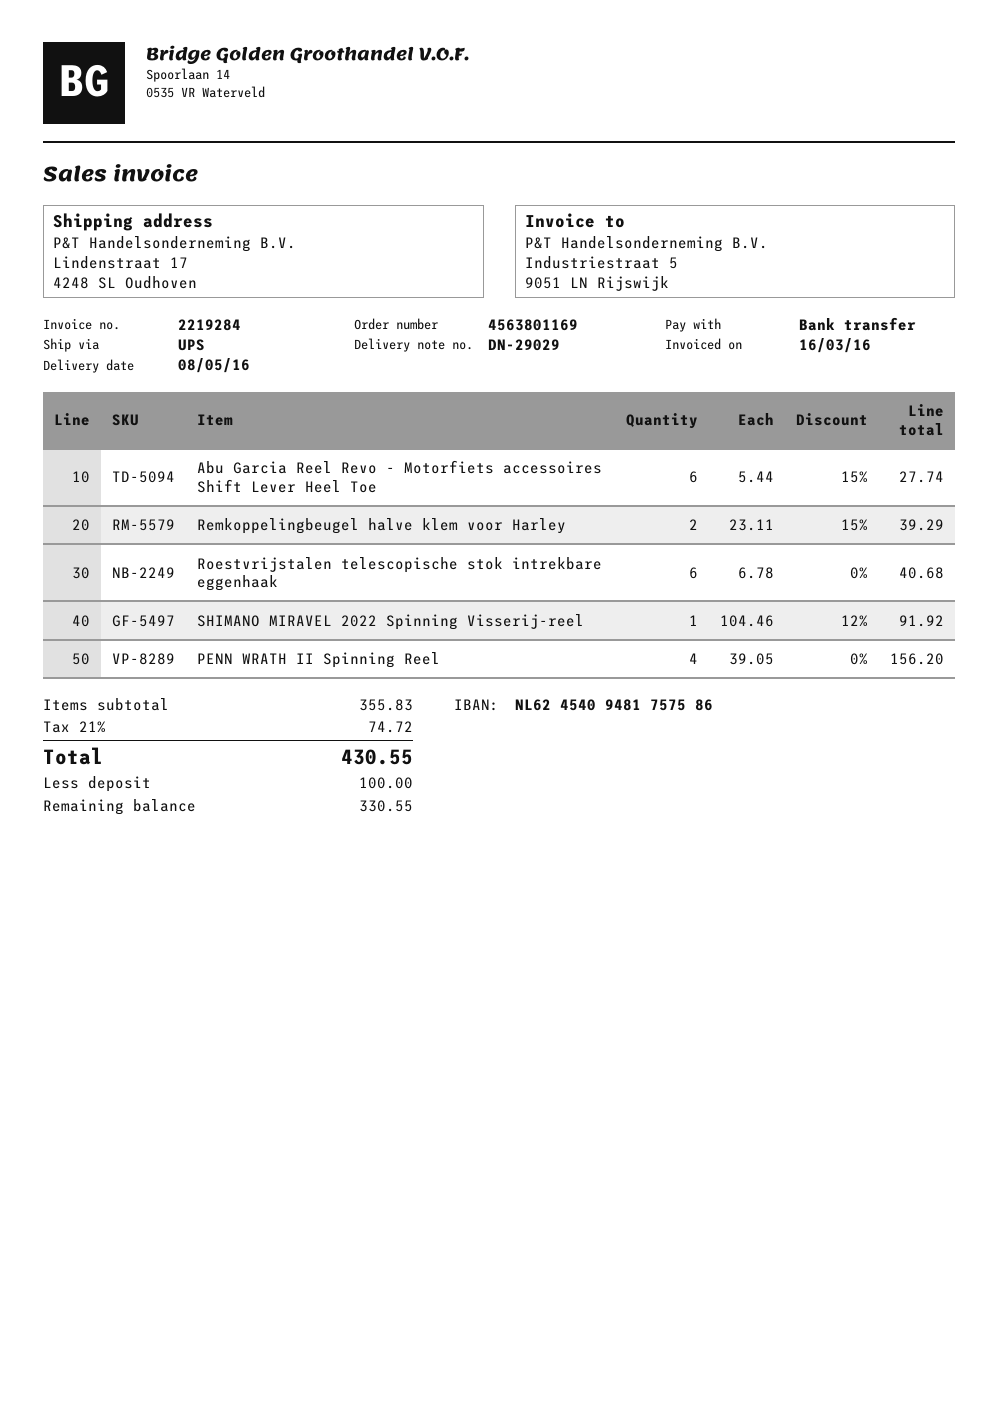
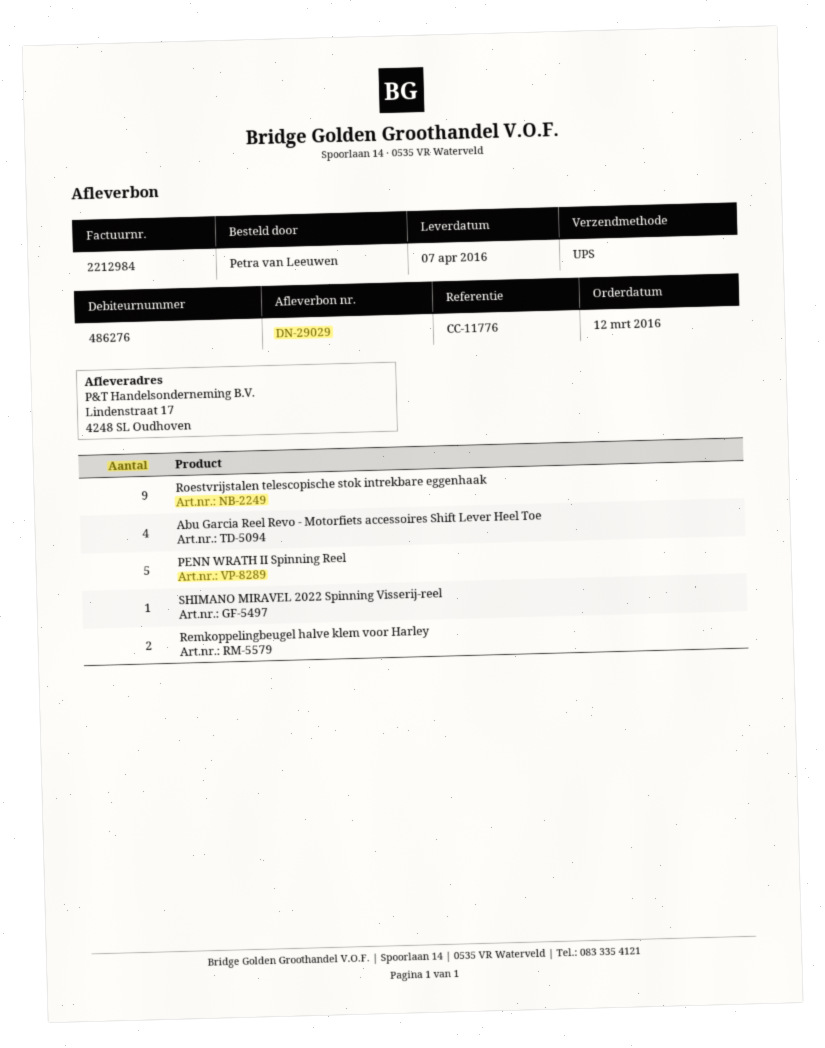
delivery date: 2016-05-08 -> 2016-04-07
invoice number: 2219284 -> 2212984
Abu Garcia Reel Revo - Motorfiets accessoires Shift Lever Heel Toe: 6 -> 4
Roestvrijstalen telescopische stok intrekbare eggenhaak: 6 -> 9
PENN WRATH II Spinning Reel: 4 -> 5

